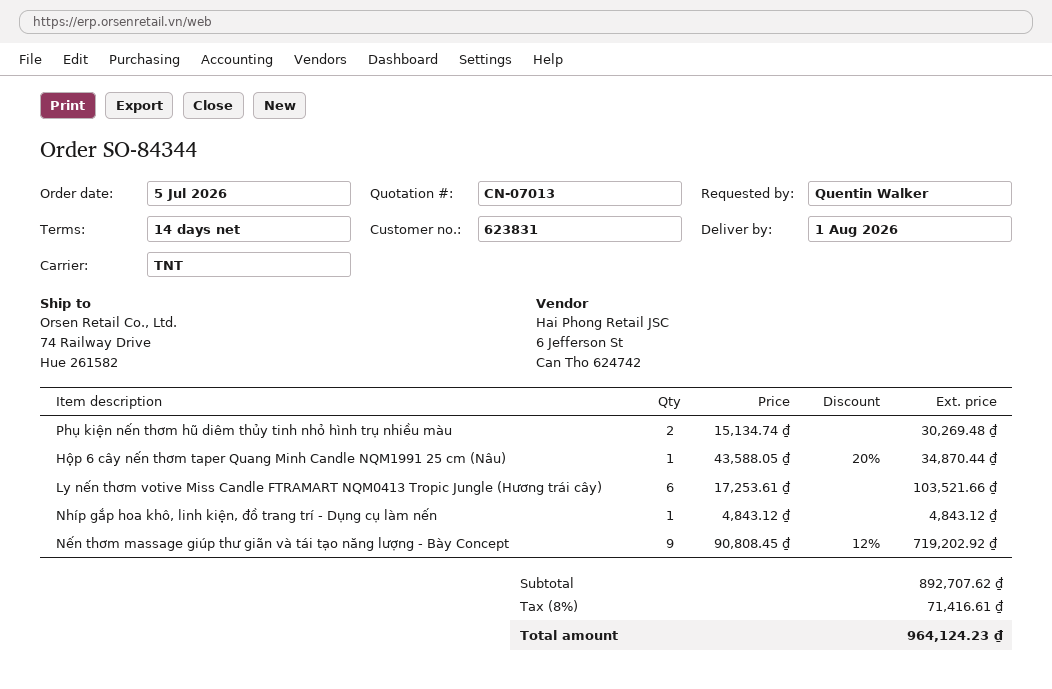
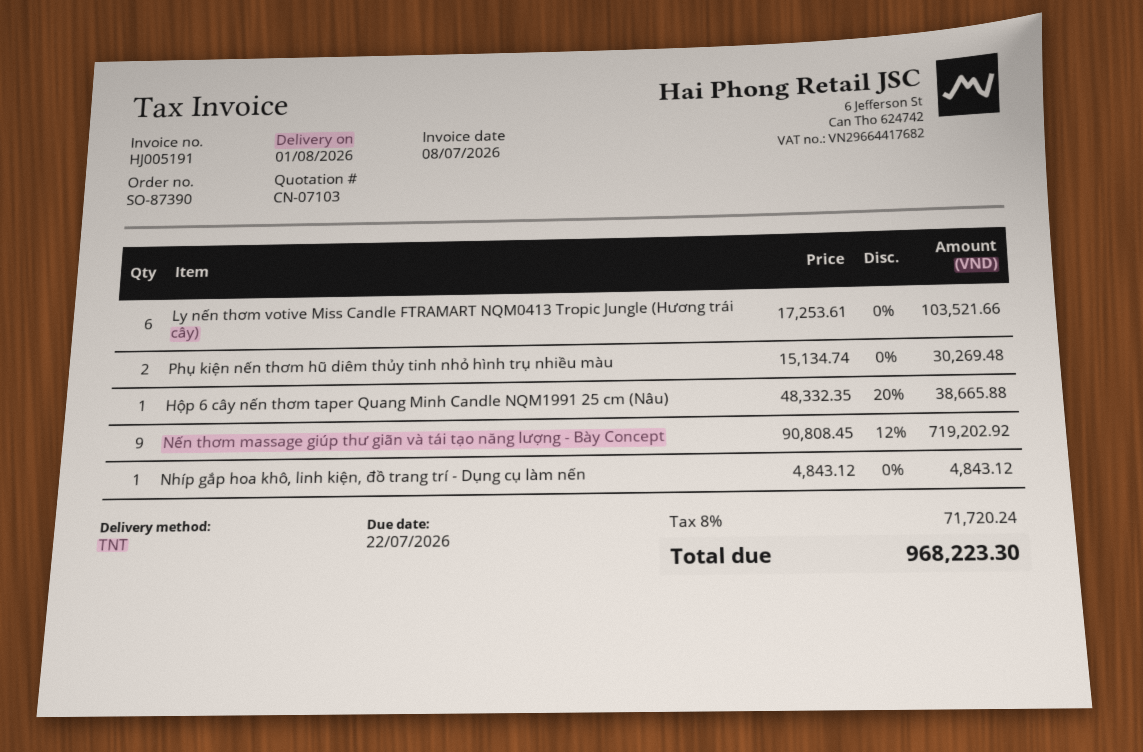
quote number: CN-07013 -> CN-07103
order number: SO-84344 -> SO-87390
Hộp 6 cây nến thơm taper Quang Minh Candle NQM1991 25 cm (Nâu): 1 x 43588.05 - 20% = 34870.44 -> 1 x 48332.35 - 20% = 38665.88
tax: 8% = 71416.61 -> 8% = 71720.24
total: 964124.23 -> 968223.30

